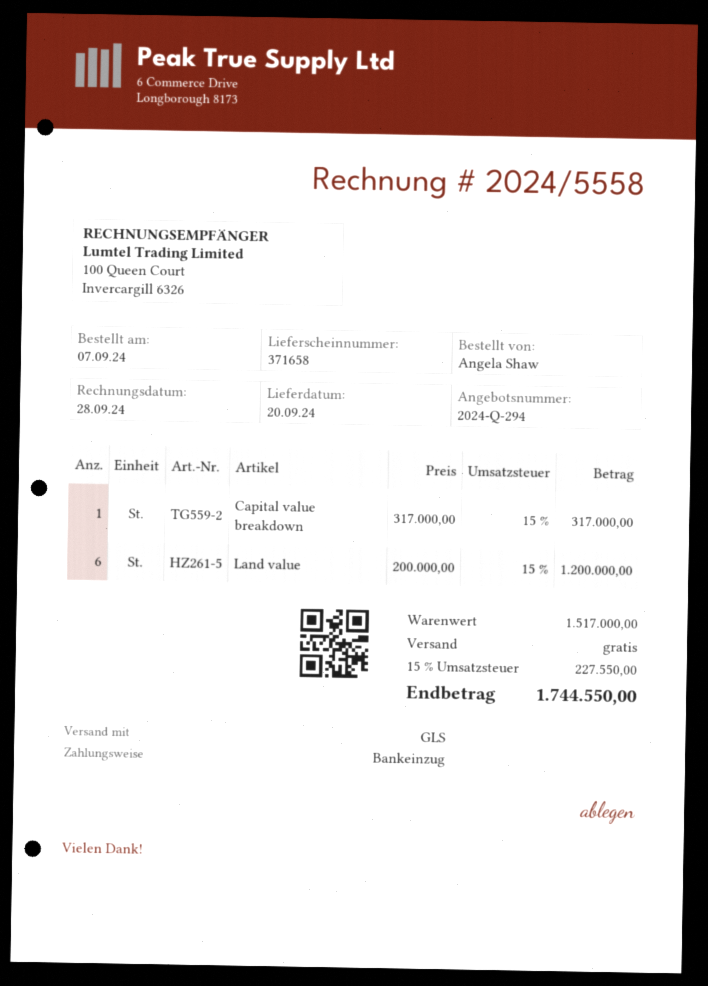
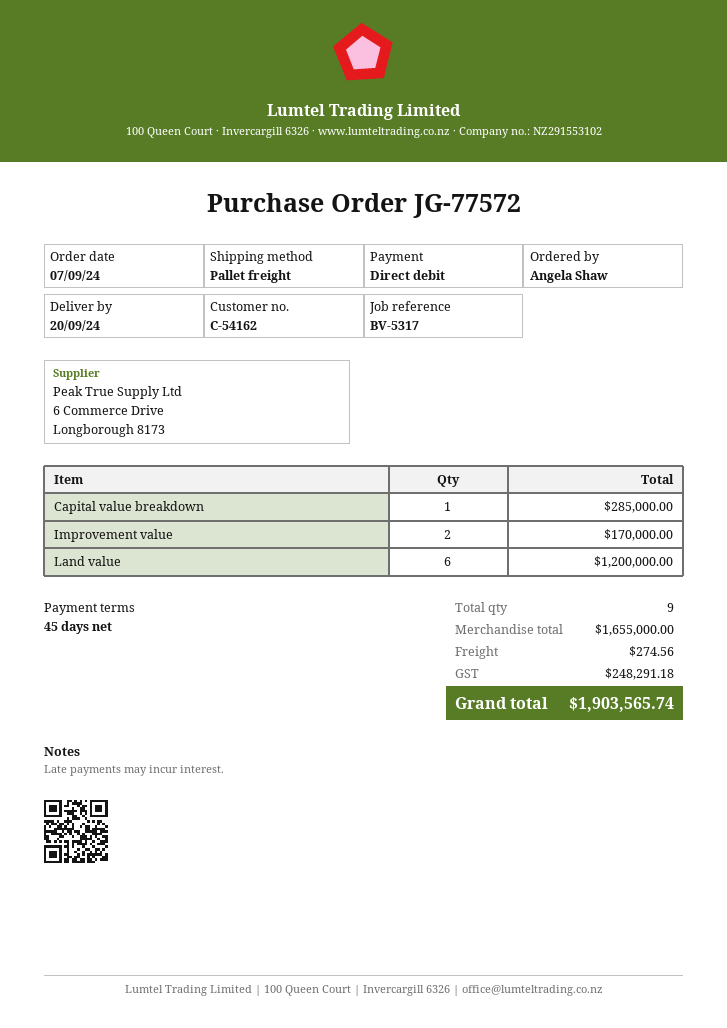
shipping method: GLS -> pallet freight
Capital value breakdown: 1 for 317000.00 -> 1 for 285000.00
Improvement value: none -> 2 for 170000.00
subtotal: 1517000.00 -> 1655000.00
shipping: 0.00 -> 274.56
tax: 227550.00 -> 248291.18
total: 1744550.00 -> 1903565.74

